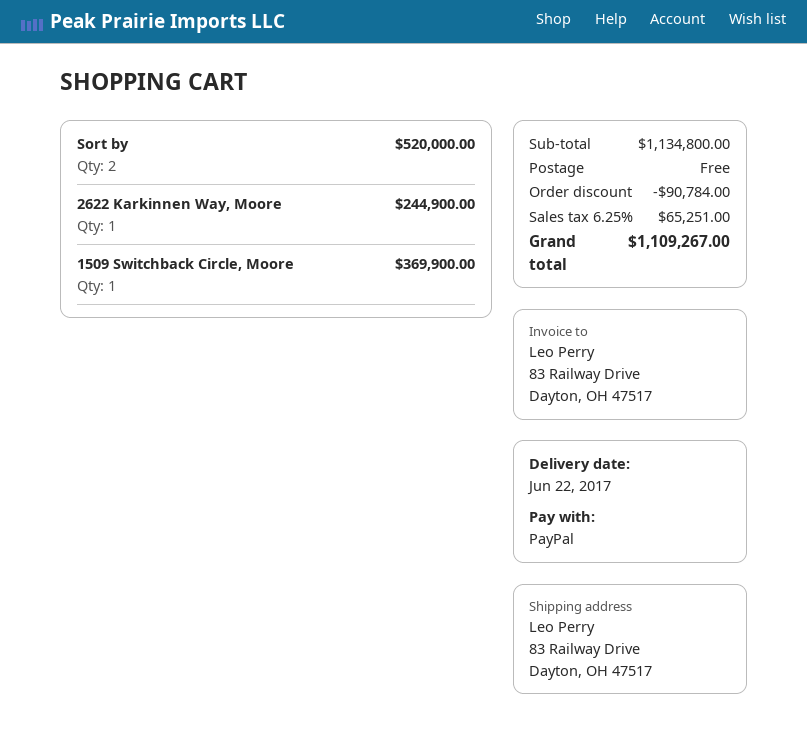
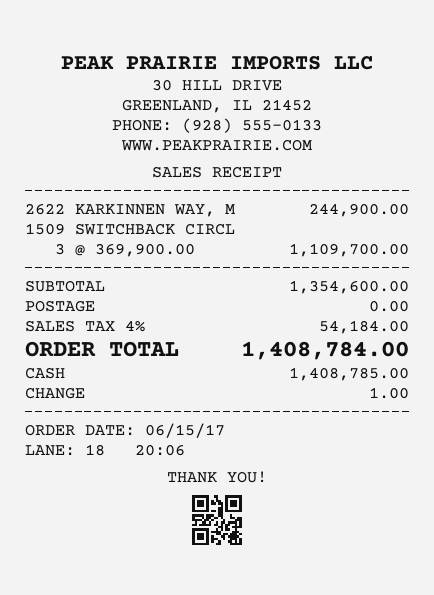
payment method: PayPal -> cash
Sort by: 2 for 520000.00 -> none
1509 Switchback Circle, Moore: 1 for 369900.00 -> 3 for 1109700.00
subtotal: 1134800.00 -> 1354600.00
discount: 90784.00 -> none
tax: 6.25% = 65251.00 -> 4% = 54184.00
total: 1109267.00 -> 1408784.00

